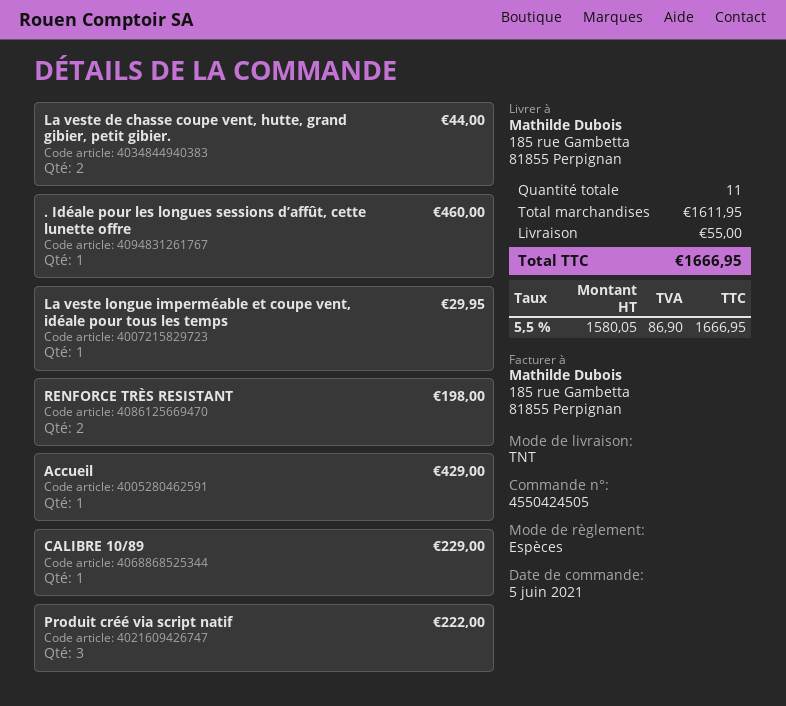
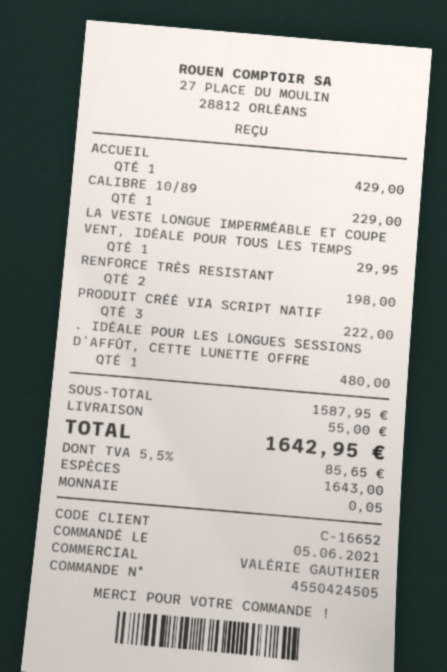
La veste de chasse coupe vent, hutte, grand gibier, petit gibier.: 2 for 44.00 -> none
. Idéale pour les longues sessions d’affût, cette lunette offre: 1 for 460.00 -> 1 for 480.00
subtotal: 1611.95 -> 1587.95
tax: 5.5% = 86.90 -> 5.5% = 85.65
total: 1666.95 -> 1642.95

